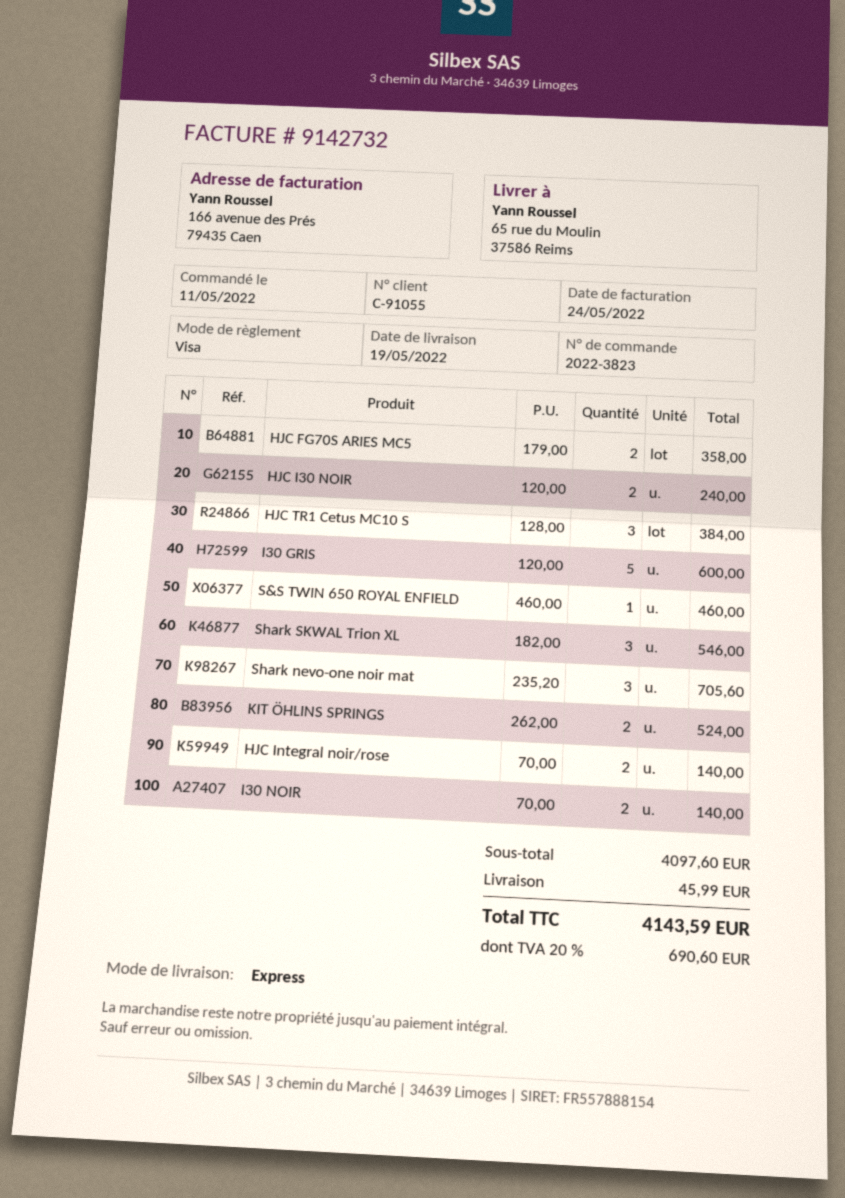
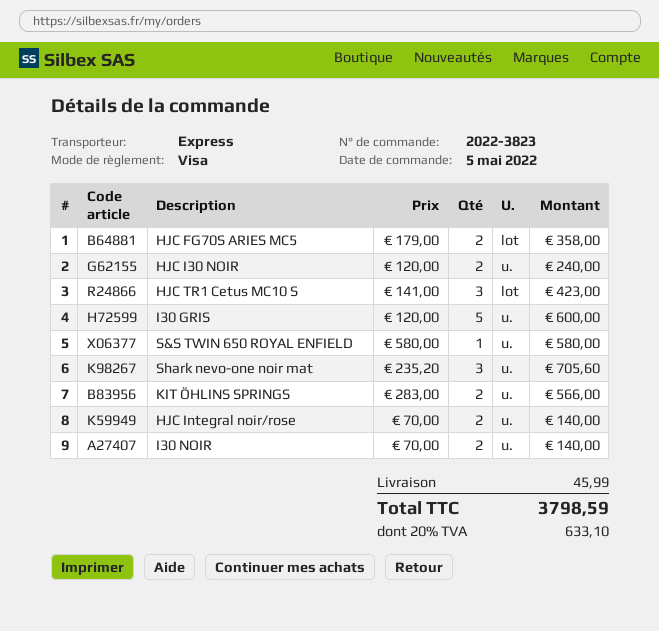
order date: 2022-05-11 -> 2022-05-05
HJC TR1 Cetus MC10 S: 3 x 128.00 = 384.00 -> 3 x 141.00 = 423.00
S&S TWIN 650 ROYAL ENFIELD: 1 x 460.00 = 460.00 -> 1 x 580.00 = 580.00
Shark SKWAL Trion XL: 3 x 182.00 = 546.00 -> none
KIT ÖHLINS SPRINGS: 2 x 262.00 = 524.00 -> 2 x 283.00 = 566.00
tax: 20% = 690.60 -> 20% = 633.10
total: 4143.59 -> 3798.59

